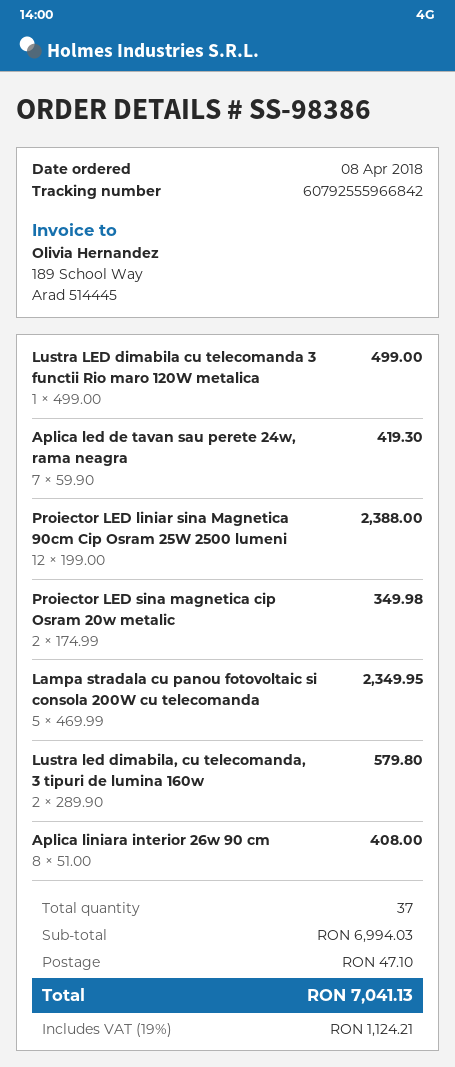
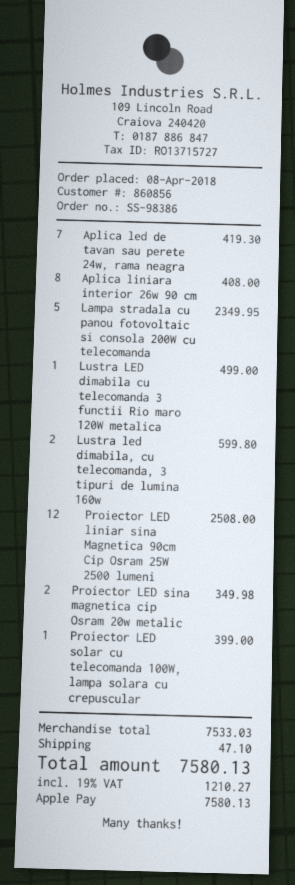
Proiector LED liniar sina Magnetica 90cm Cip Osram 25W 2500 lumeni: 12 for 2388.00 -> 12 for 2508.00
Lustra led dimabila, cu telecomanda, 3 tipuri de lumina 160w: 2 for 579.80 -> 2 for 599.80
Proiector LED solar cu telecomanda 100W, lampa solara cu crepuscular: none -> 1 for 399.00
subtotal: 6994.03 -> 7533.03
tax: 19% = 1124.21 -> 19% = 1210.27
total: 7041.13 -> 7580.13

